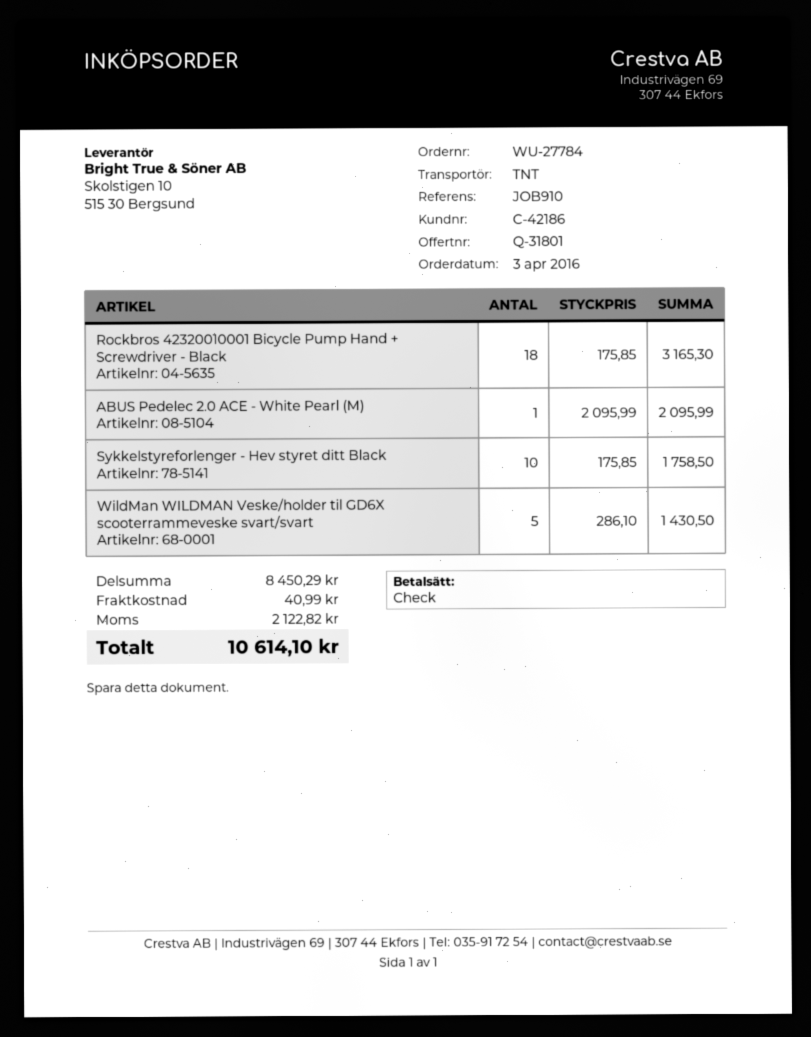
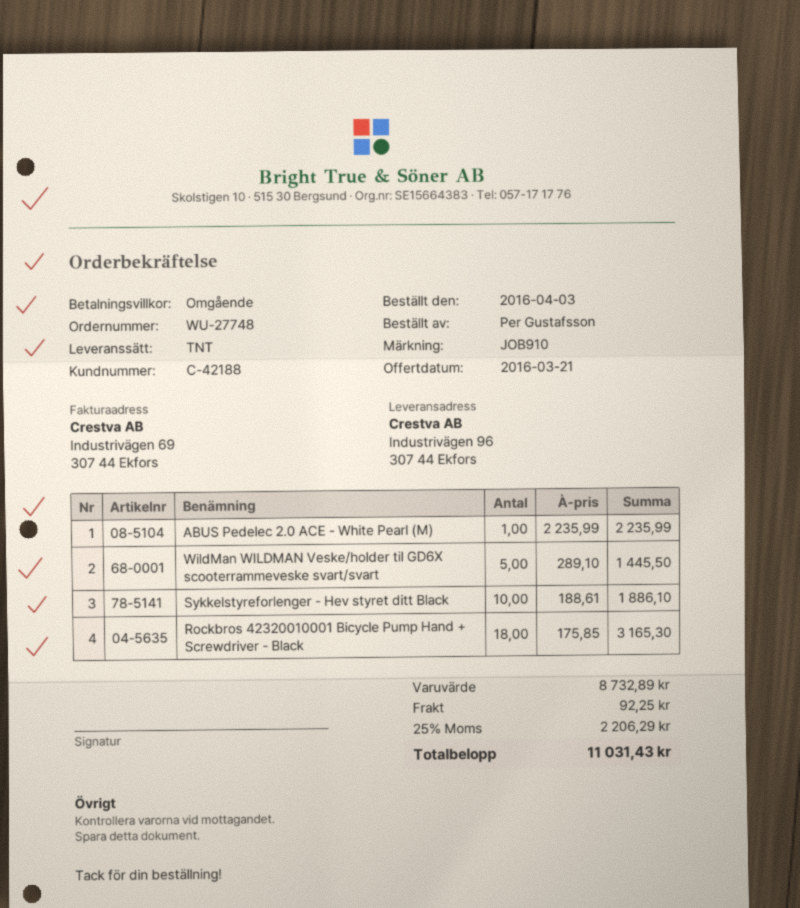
order number: WU-27784 -> WU-27748
customer number: C-42186 -> C-42188
ABUS Pedelec 2.0 ACE - White Pearl (M): 1 x 2095.99 = 2095.99 -> 1 x 2235.99 = 2235.99
Sykkelstyreforlenger - Hev styret ditt Black: 10 x 175.85 = 1758.50 -> 10 x 188.61 = 1886.10
WildMan WILDMAN Veske/holder til GD6X scooterrammeveske svart/svart: 5 x 286.10 = 1430.50 -> 5 x 289.10 = 1445.50
subtotal: 8450.29 -> 8732.89
shipping: 40.99 -> 92.25
tax: 2122.82 -> 2206.29
total: 10614.10 -> 11031.43

